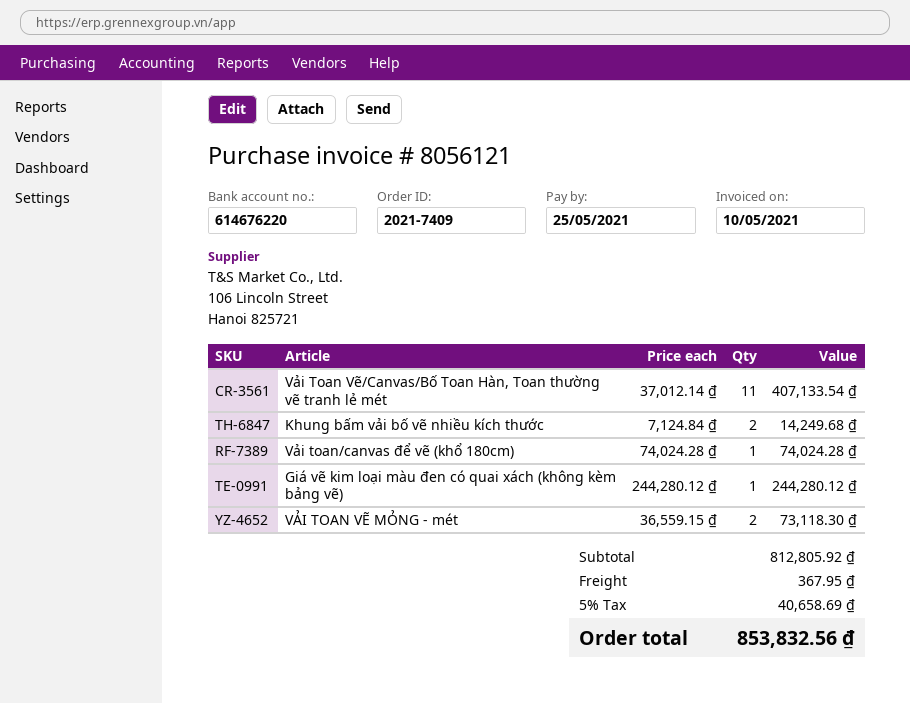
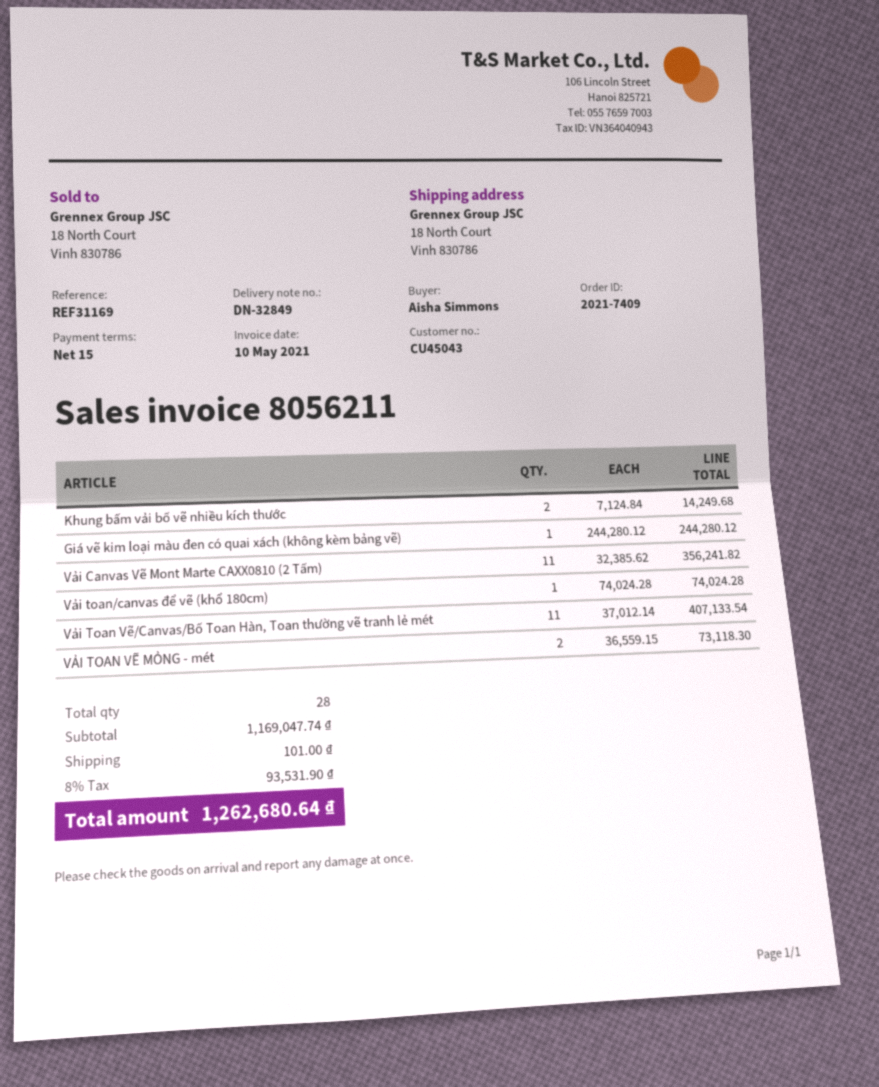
invoice number: 8056121 -> 8056211
Vải Canvas Vẽ Mont Marte CAXX0810 (2 Tấm): none -> 11 x 32385.62 = 356241.82
subtotal: 812805.92 -> 1169047.74
shipping: 367.95 -> 101.00
tax: 5% = 40658.69 -> 8% = 93531.90
total: 853832.56 -> 1262680.64

